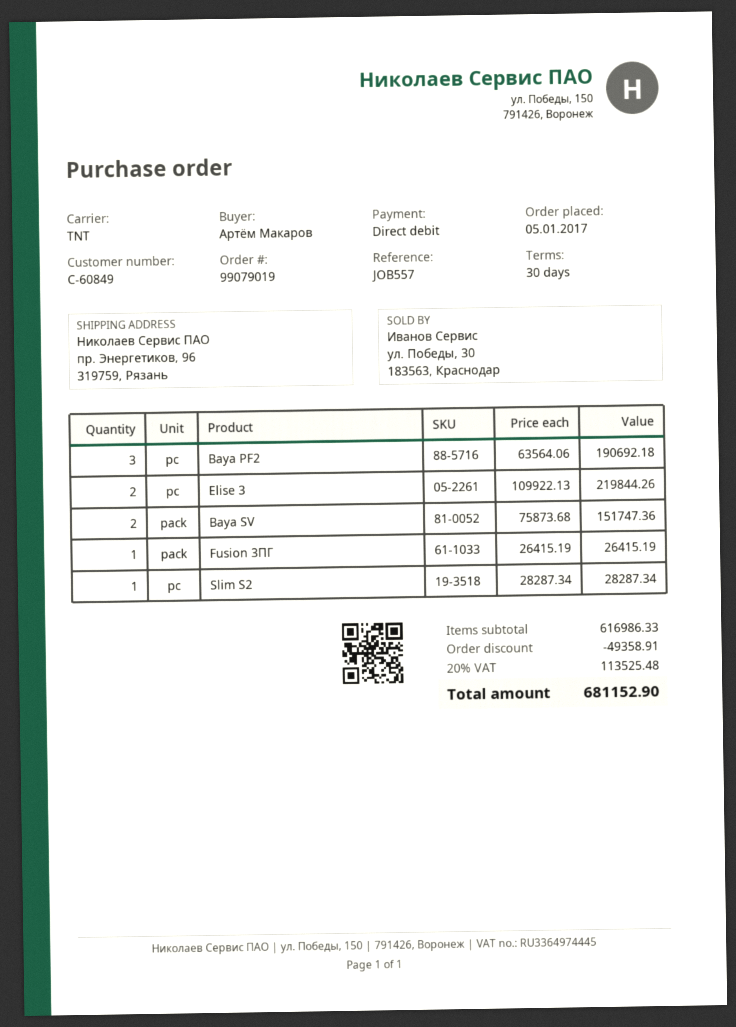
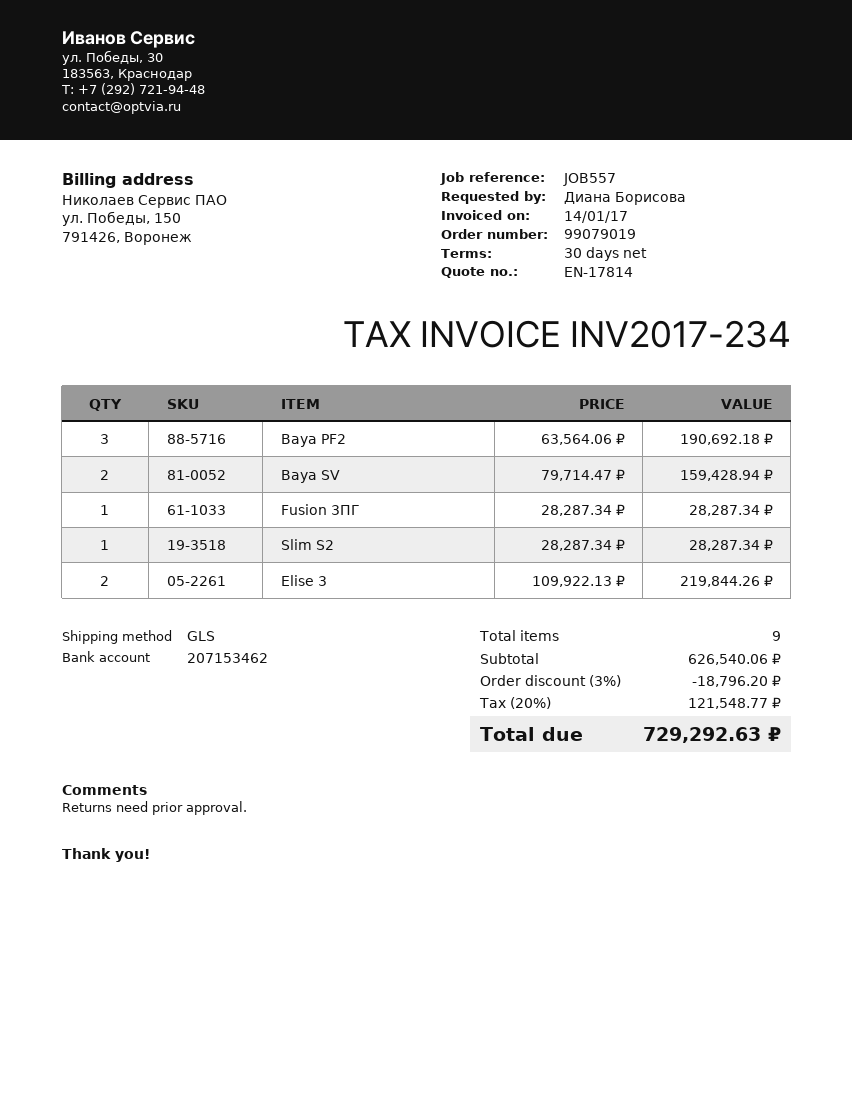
ordered by: Артём Макаров -> Диана Борисова
shipping method: TNT -> GLS
Baya SV: 2 x 75873.68 = 151747.36 -> 2 x 79714.47 = 159428.94
Fusion 3ПГ: 1 x 26415.19 = 26415.19 -> 1 x 28287.34 = 28287.34
subtotal: 616986.33 -> 626540.06
discount: 49358.91 -> 18796.20
tax: 20% = 113525.48 -> 20% = 121548.77
total: 681152.90 -> 729292.63

